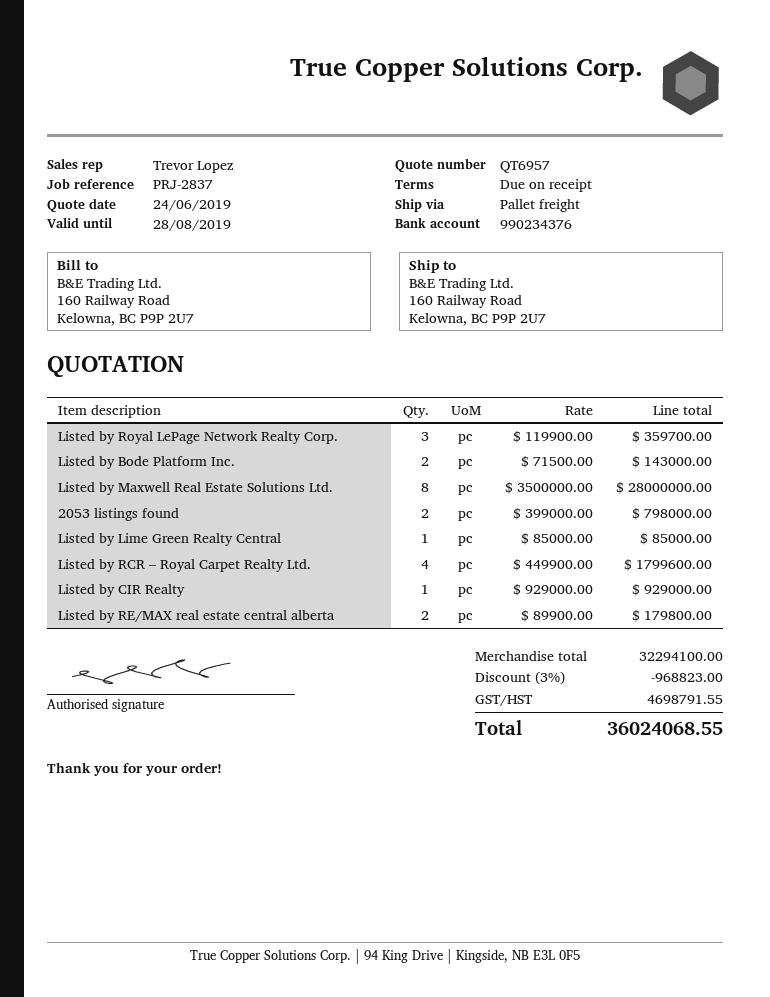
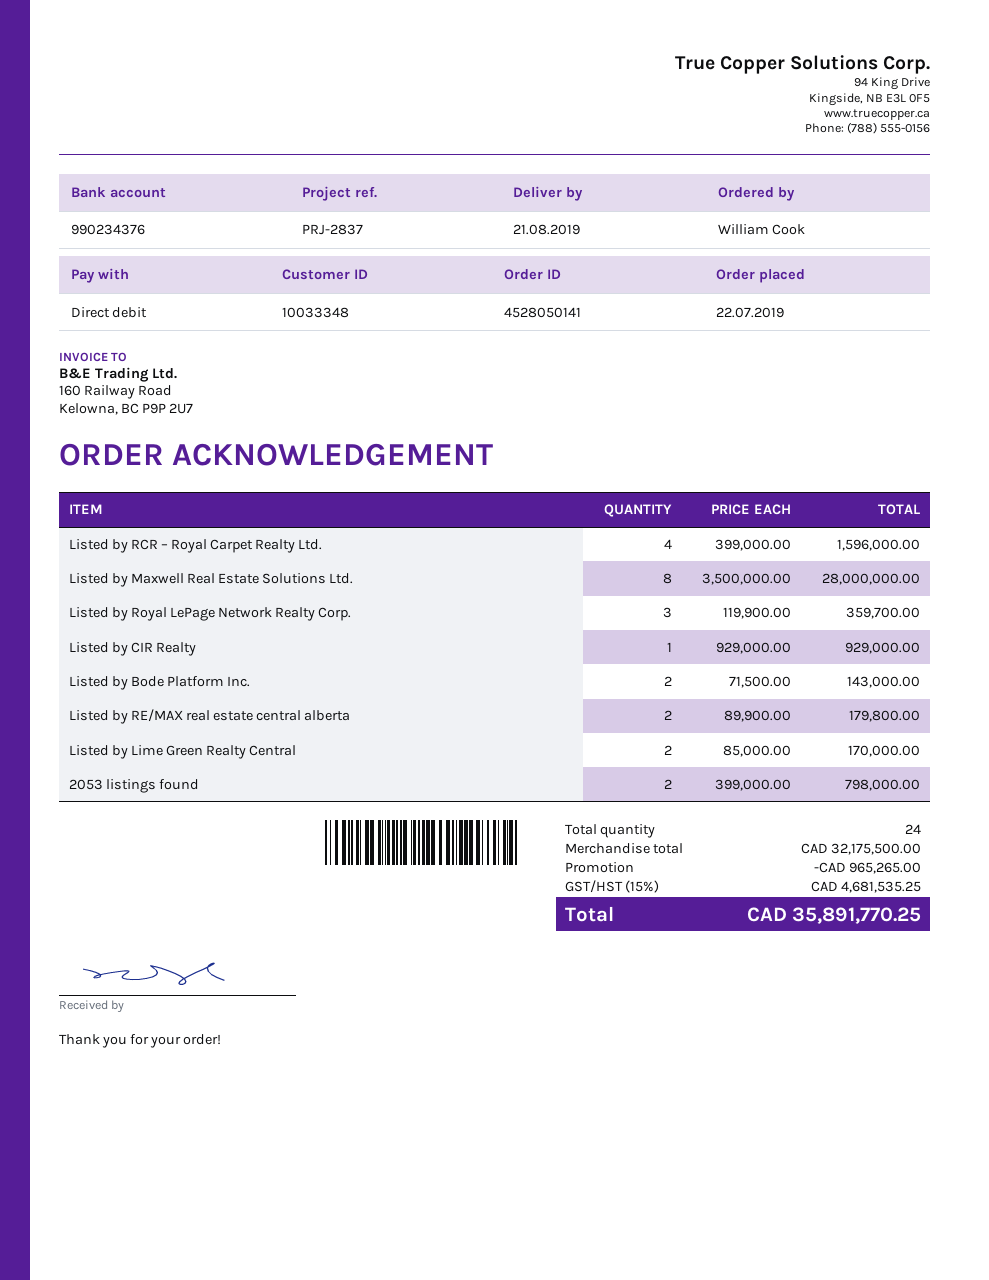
Listed by Lime Green Realty Central: 1 x 85000.00 = 85000.00 -> 2 x 85000.00 = 170000.00
Listed by RCR – Royal Carpet Realty Ltd.: 4 x 449900.00 = 1799600.00 -> 4 x 399000.00 = 1596000.00
subtotal: 32294100.00 -> 32175500.00
discount: 968823.00 -> 965265.00
tax: 4698791.55 -> 4681535.25
total: 36024068.55 -> 35891770.25

